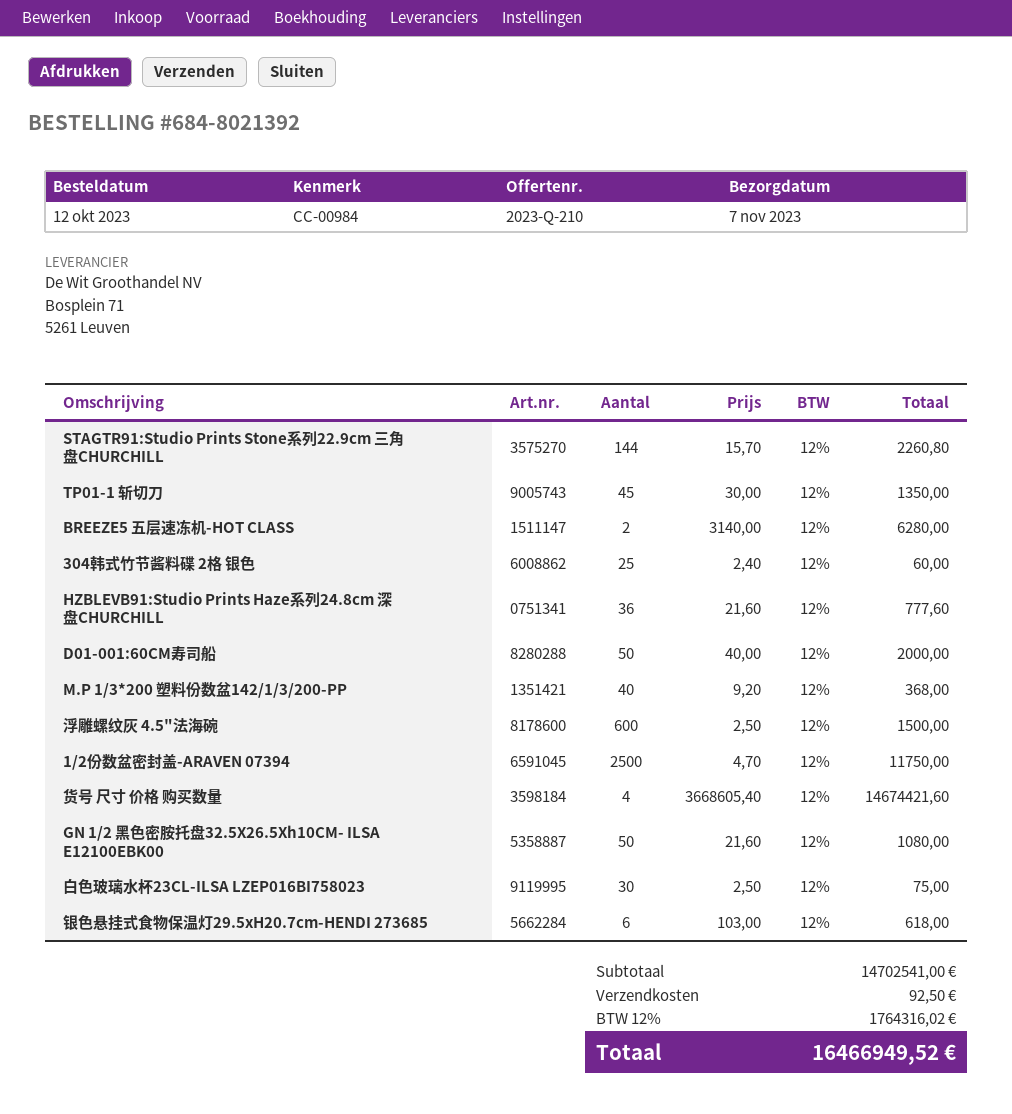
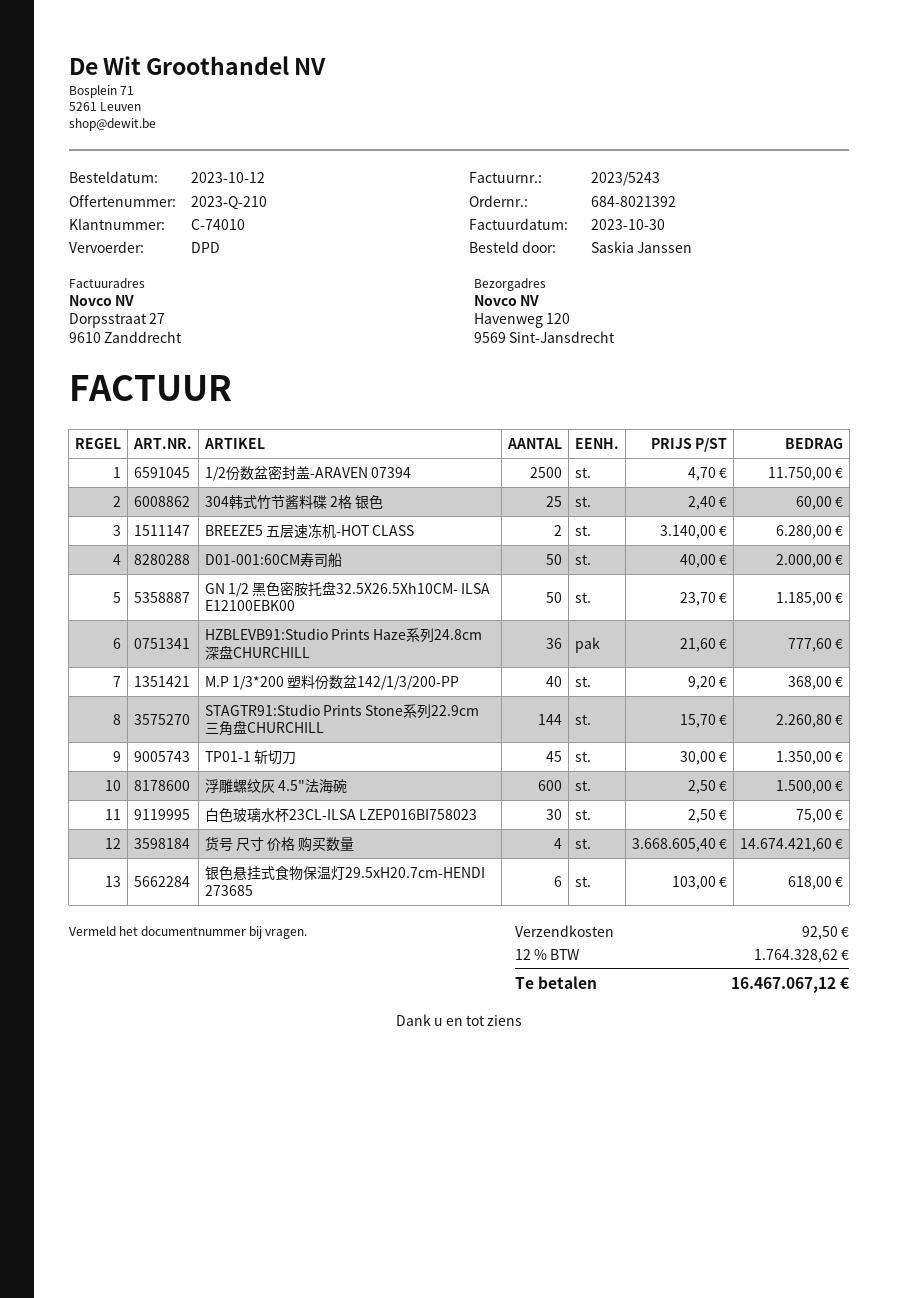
GN 1/2 黑色密胺托盘32.5X26.5Xh10CM- ILSA E12100EBK00: 50 x 21.60 = 1080.00 -> 50 x 23.70 = 1185.00
tax: 12% = 1764316.02 -> 12% = 1764328.62
total: 16466949.52 -> 16467067.12

